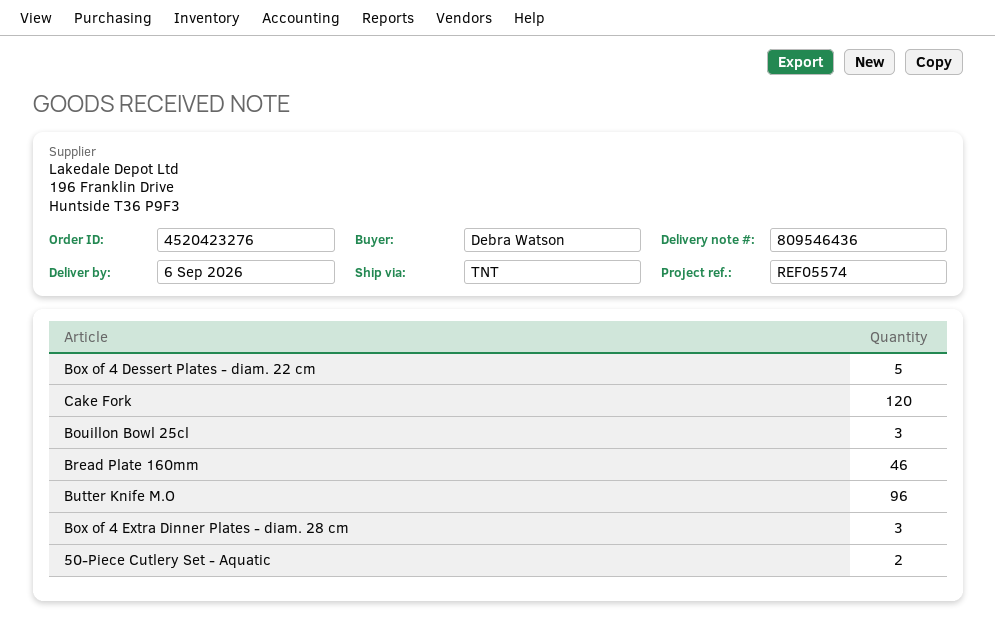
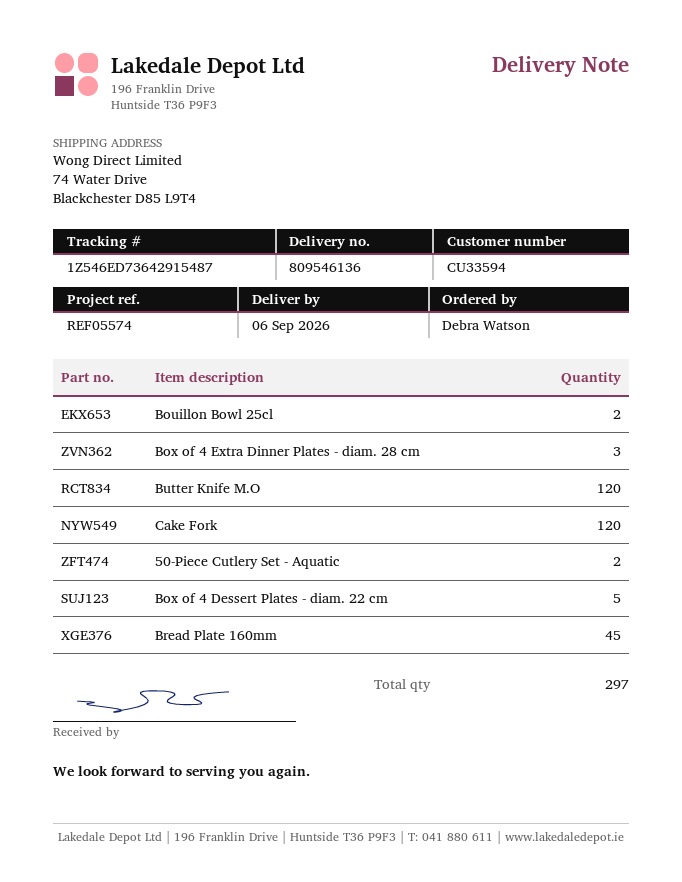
delivery note number: 809546436 -> 809546136
Bouillon Bowl 25cl: 3 -> 2
Bread Plate 160mm: 46 -> 45
Butter Knife M.O: 96 -> 120

